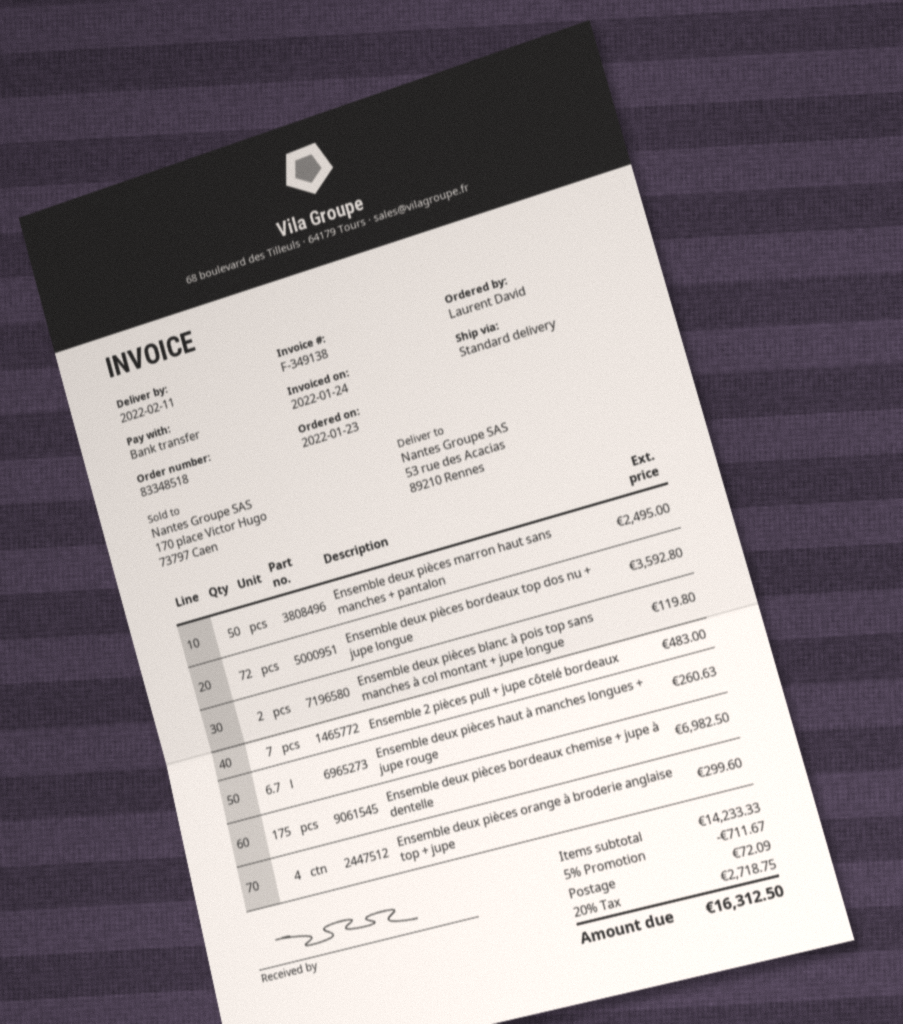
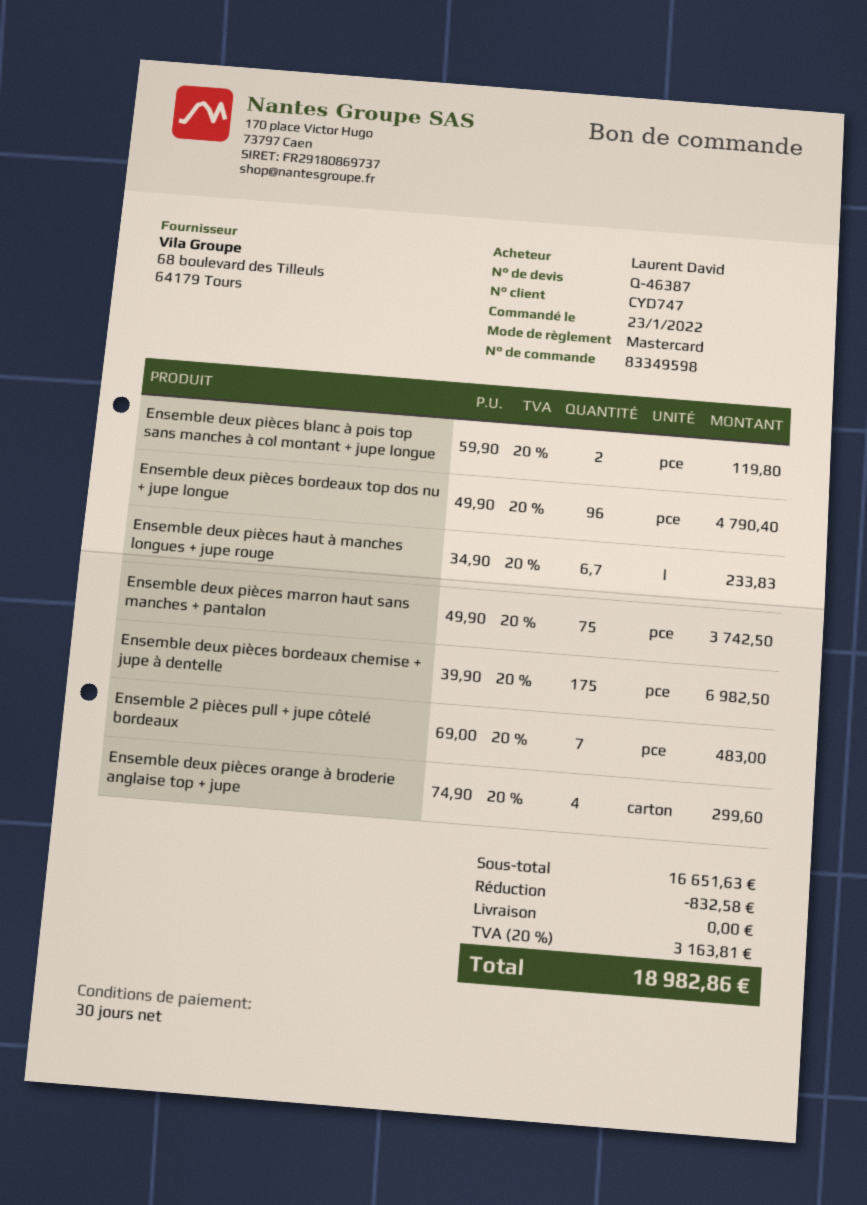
order number: 83348518 -> 83349598
payment method: bank transfer -> Mastercard
Ensemble deux pièces marron haut sans manches + pantalon: 50 for 2495.00 -> 75 for 3742.50
Ensemble deux pièces bordeaux top dos nu + jupe longue: 72 for 3592.80 -> 96 for 4790.40
Ensemble deux pièces haut à manches longues + jupe rouge: 6.7 for 260.63 -> 6.7 for 233.83
subtotal: 14233.33 -> 16651.63
discount: 711.67 -> 832.58
shipping: 72.09 -> 0.00
tax: 20% = 2718.75 -> 20% = 3163.81
total: 16312.50 -> 18982.86

